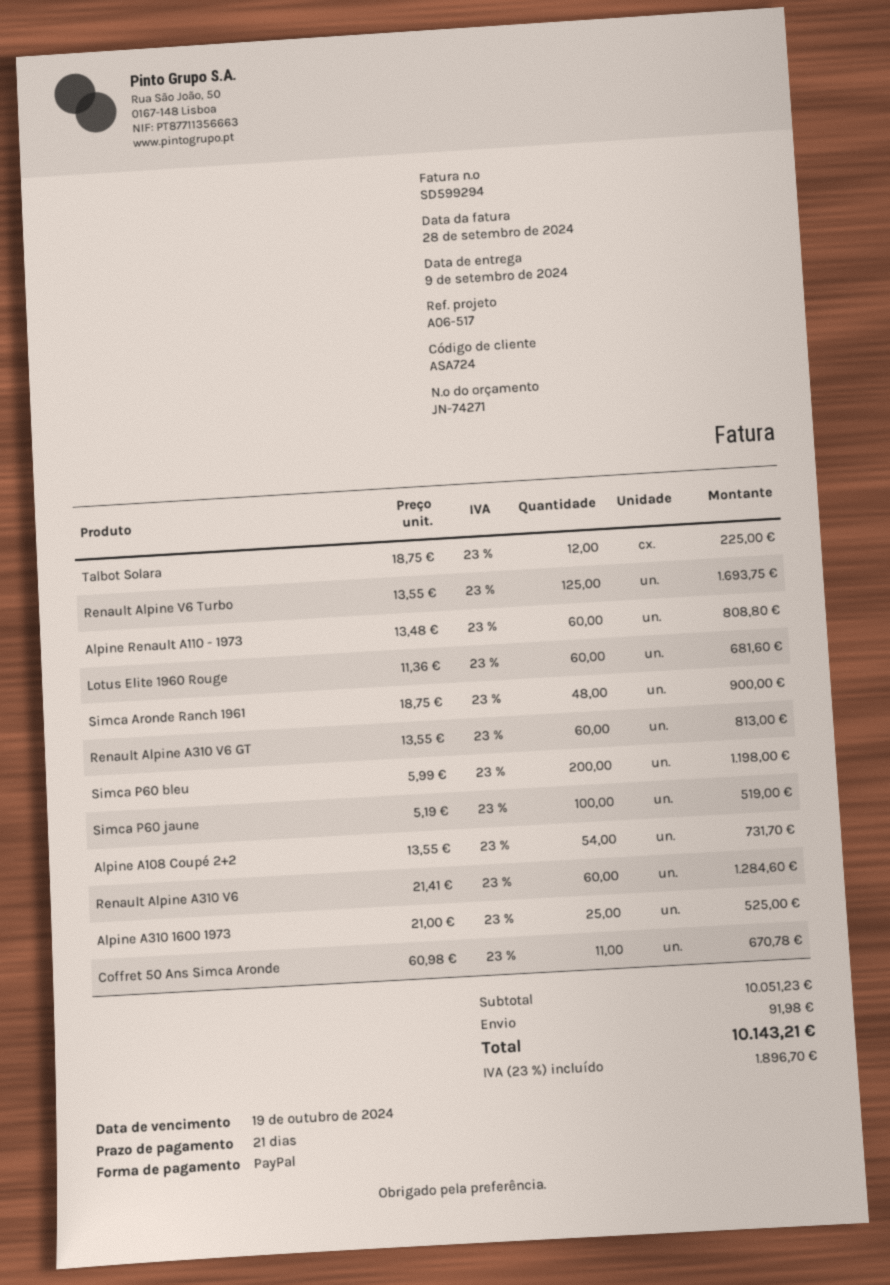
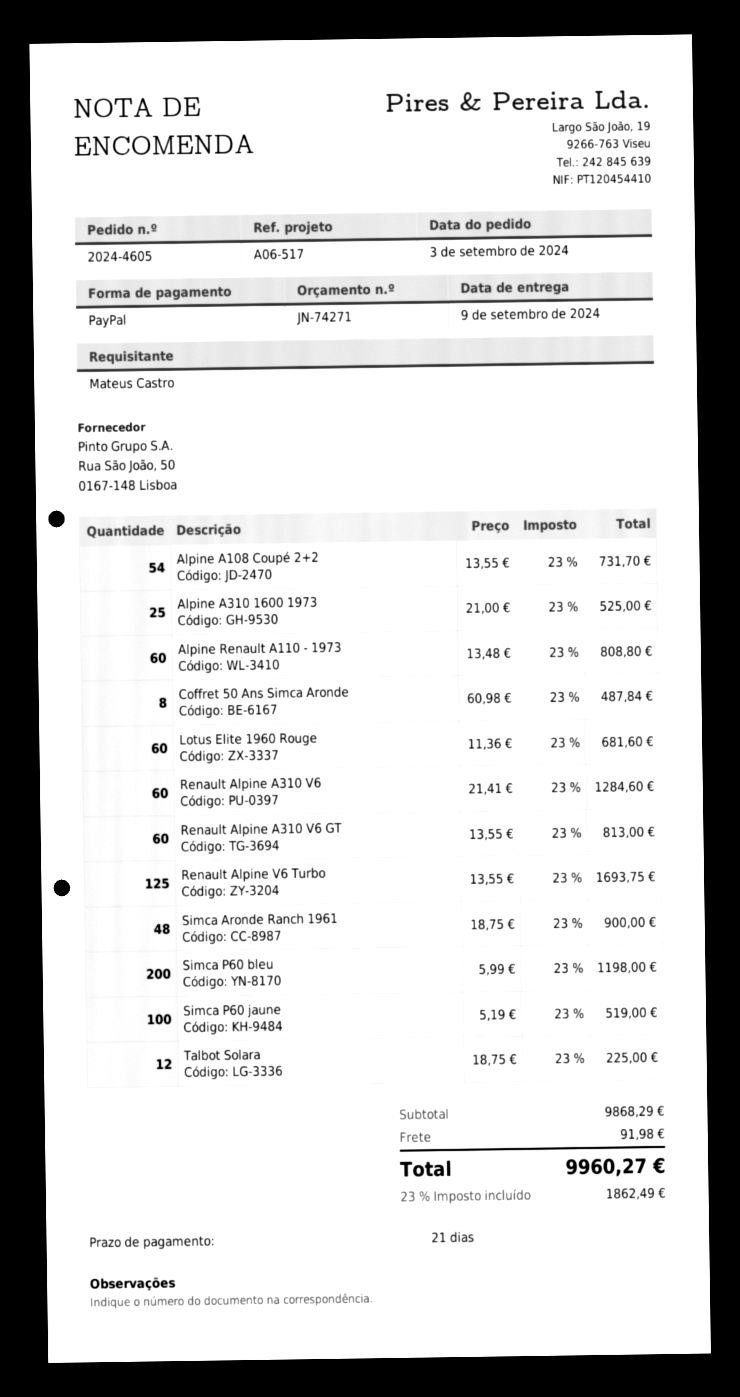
Coffret 50 Ans Simca Aronde: 11 x 60.98 = 670.78 -> 8 x 60.98 = 487.84
subtotal: 10051.23 -> 9868.29
tax: 23% = 1896.70 -> 23% = 1862.49
total: 10143.21 -> 9960.27

